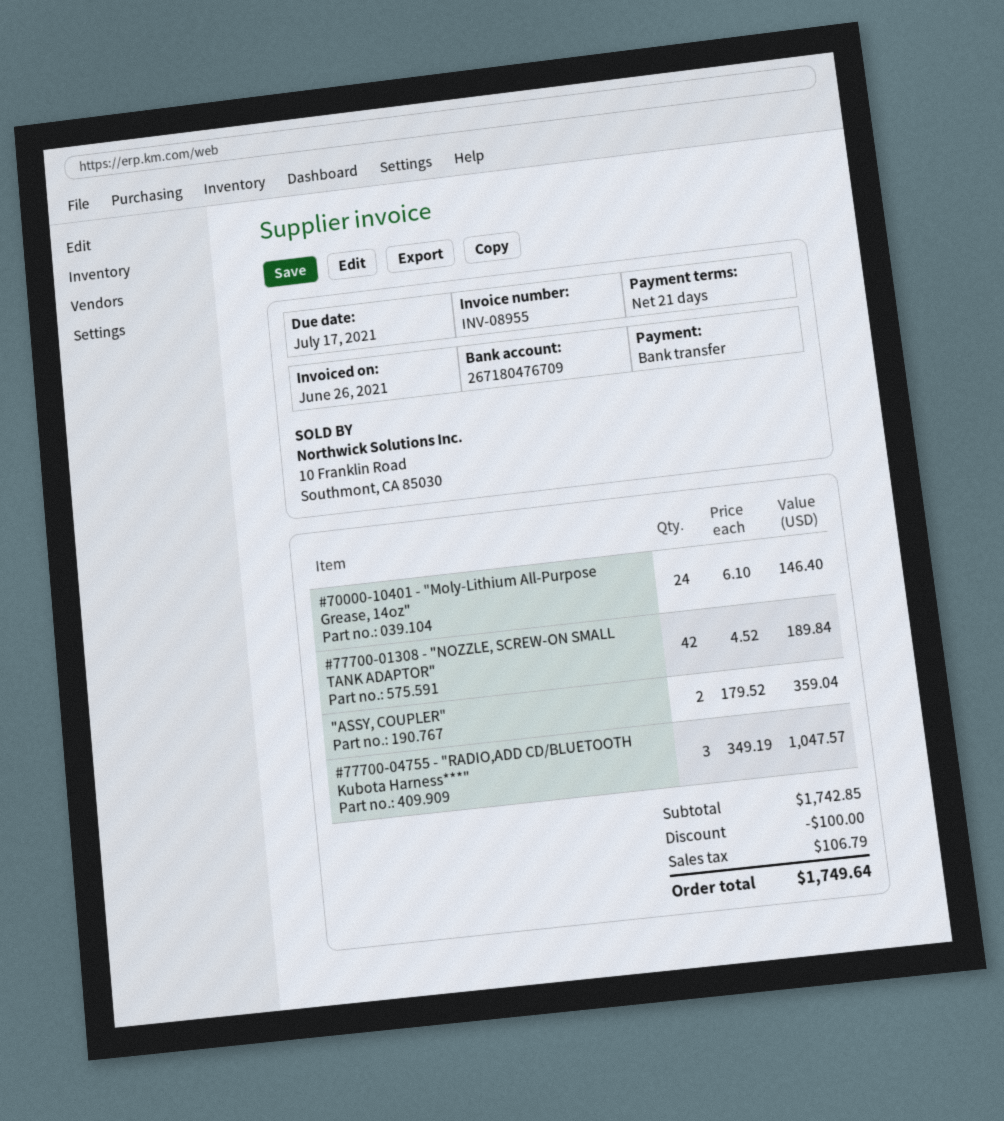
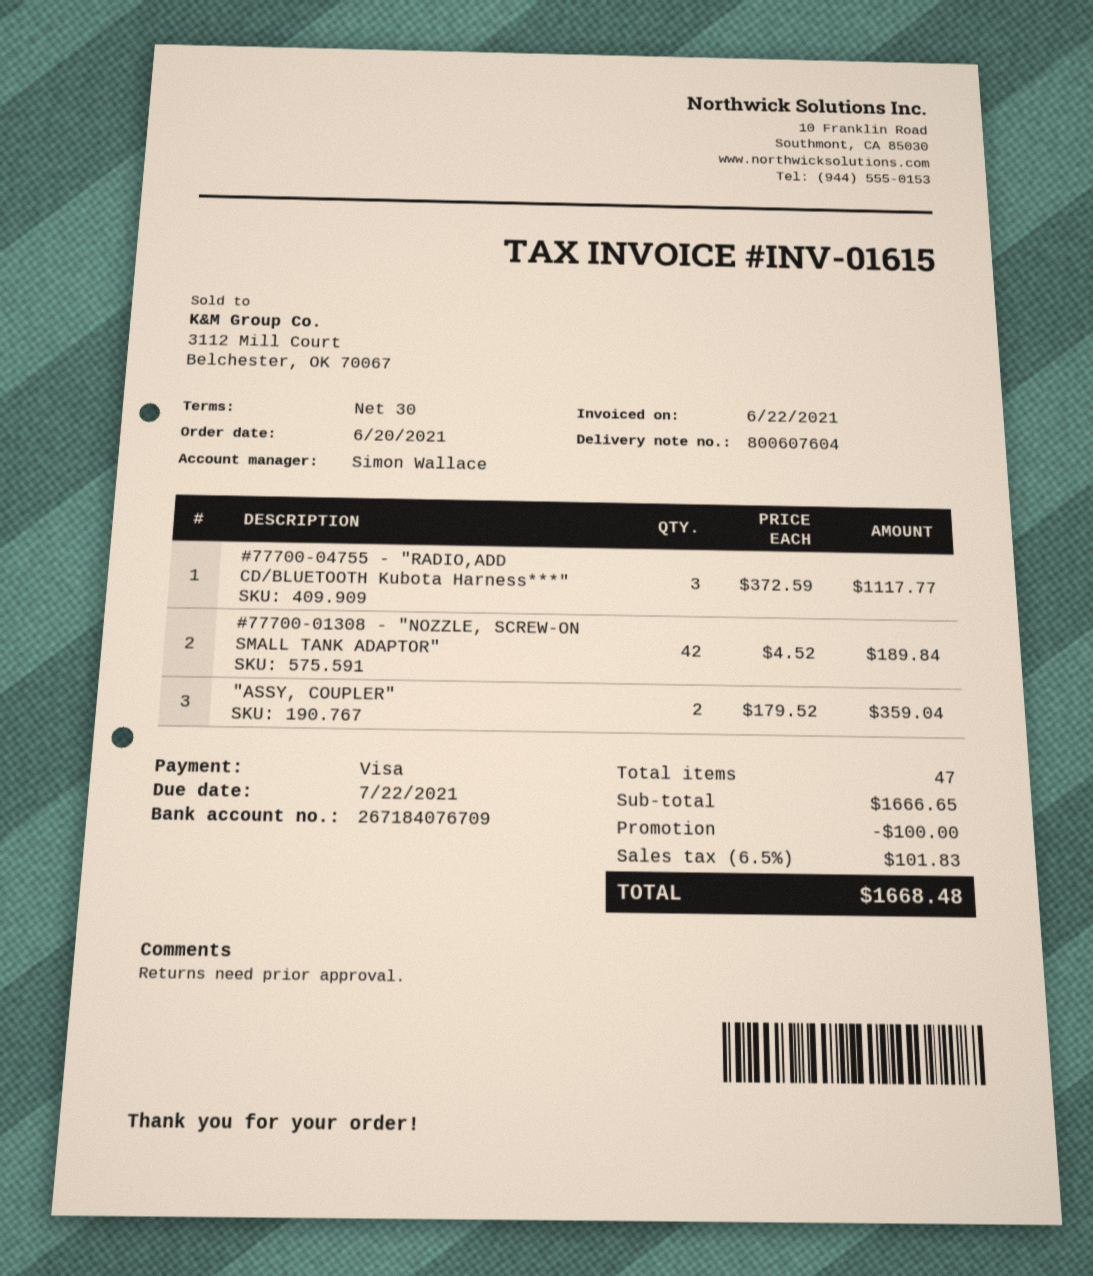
invoice number: INV-08955 -> INV-01615
invoice date: 2021-06-26 -> 2021-06-22
payment terms: 21 days -> 30 days
due date: 2021-07-17 -> 2021-07-22
payment method: bank transfer -> Visa
bank account: 267180476709 -> 267184076709
#70000-10401 - "Moly-Lithium All-Purpose Grease, 14oz": 24 x 6.10 = 146.40 -> none
#77700-04755 - "RADIO,ADD CD/BLUETOOTH Kubota Harness***": 3 x 349.19 = 1047.57 -> 3 x 372.59 = 1117.77
subtotal: 1742.85 -> 1666.65
tax: 106.79 -> 101.83
total: 1749.64 -> 1668.48

